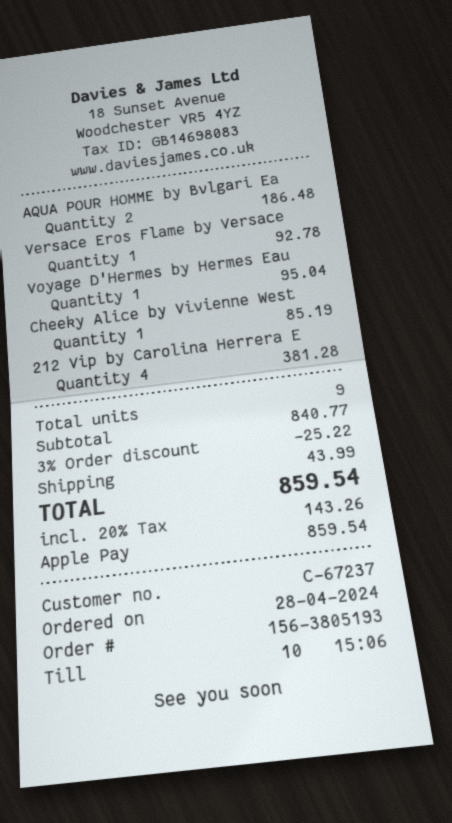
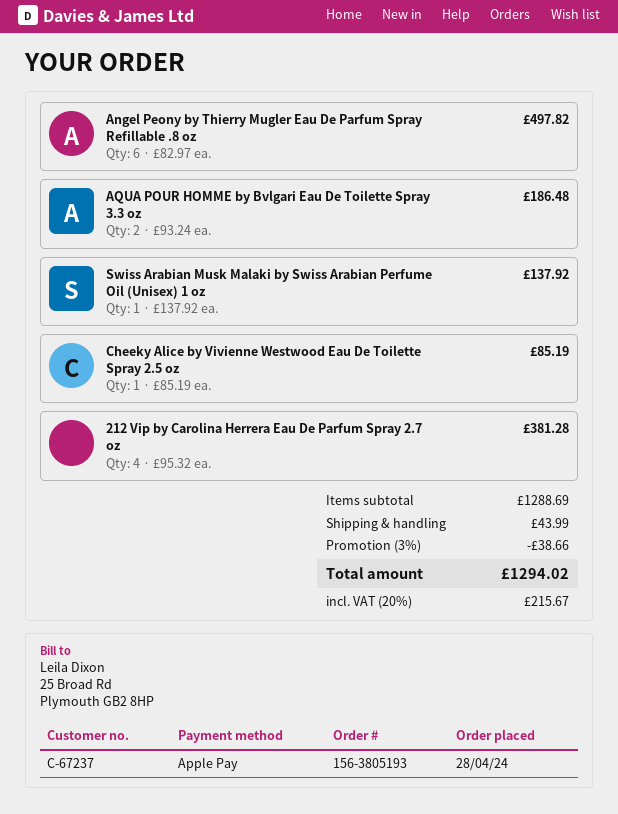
Versace Eros Flame by Versace: 1 for 92.78 -> none
Voyage D'Hermes by Hermes Eau: 1 for 95.04 -> none
Angel Peony by Thierry Mugler Eau De Parfum Spray Refillable .8 oz: none -> 6 for 497.82
Swiss Arabian Musk Malaki by Swiss Arabian Perfume Oil (Unisex) 1 oz: none -> 1 for 137.92
subtotal: 840.77 -> 1288.69
discount: 3% = 25.22 -> 3% = 38.66
tax: 20% = 143.26 -> 20% = 215.67
total: 859.54 -> 1294.02

